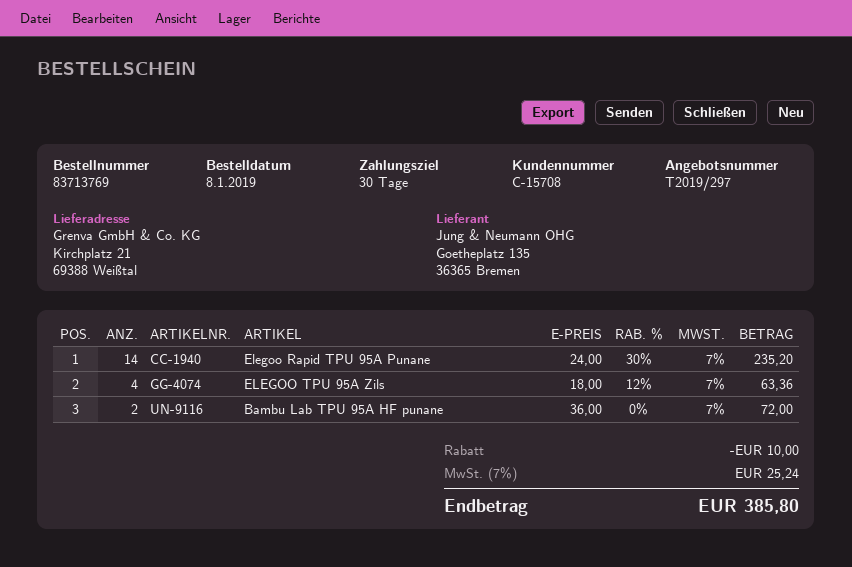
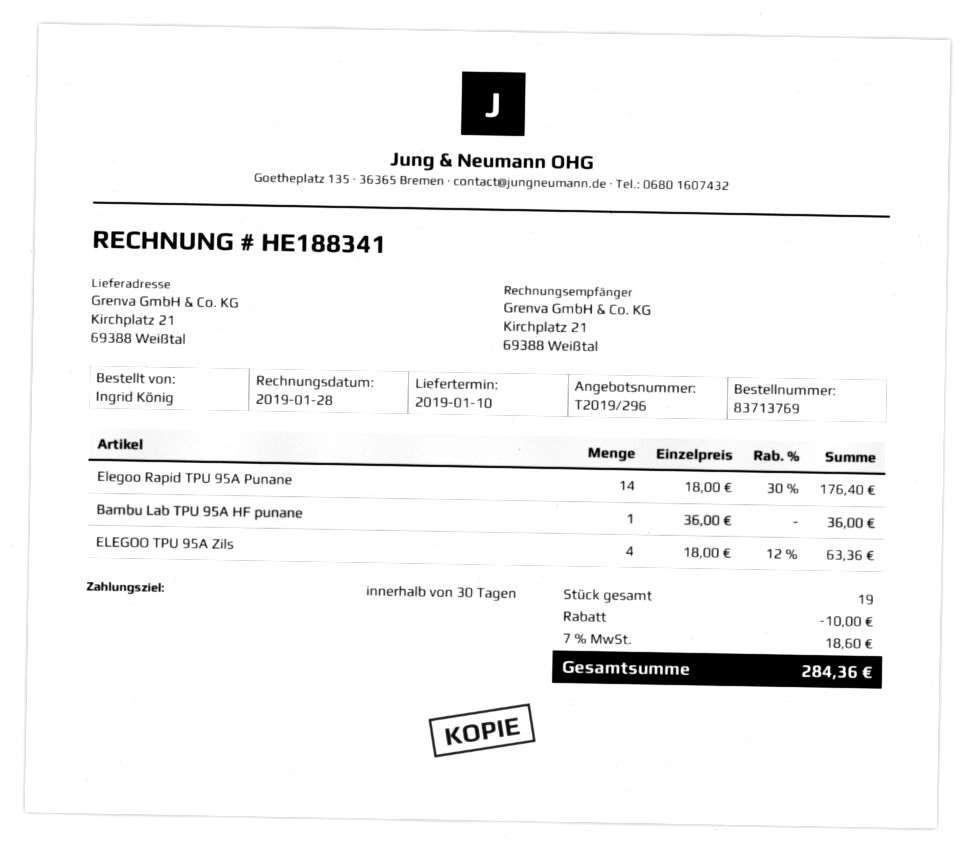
quote number: T2019/297 -> T2019/296
Elegoo Rapid TPU 95A Punane: 14 x 24.00 - 30% = 235.20 -> 14 x 18.00 - 30% = 176.40
Bambu Lab TPU 95A HF punane: 2 x 36.00 = 72.00 -> 1 x 36.00 = 36.00
tax: 7% = 25.24 -> 7% = 18.60
total: 385.80 -> 284.36

